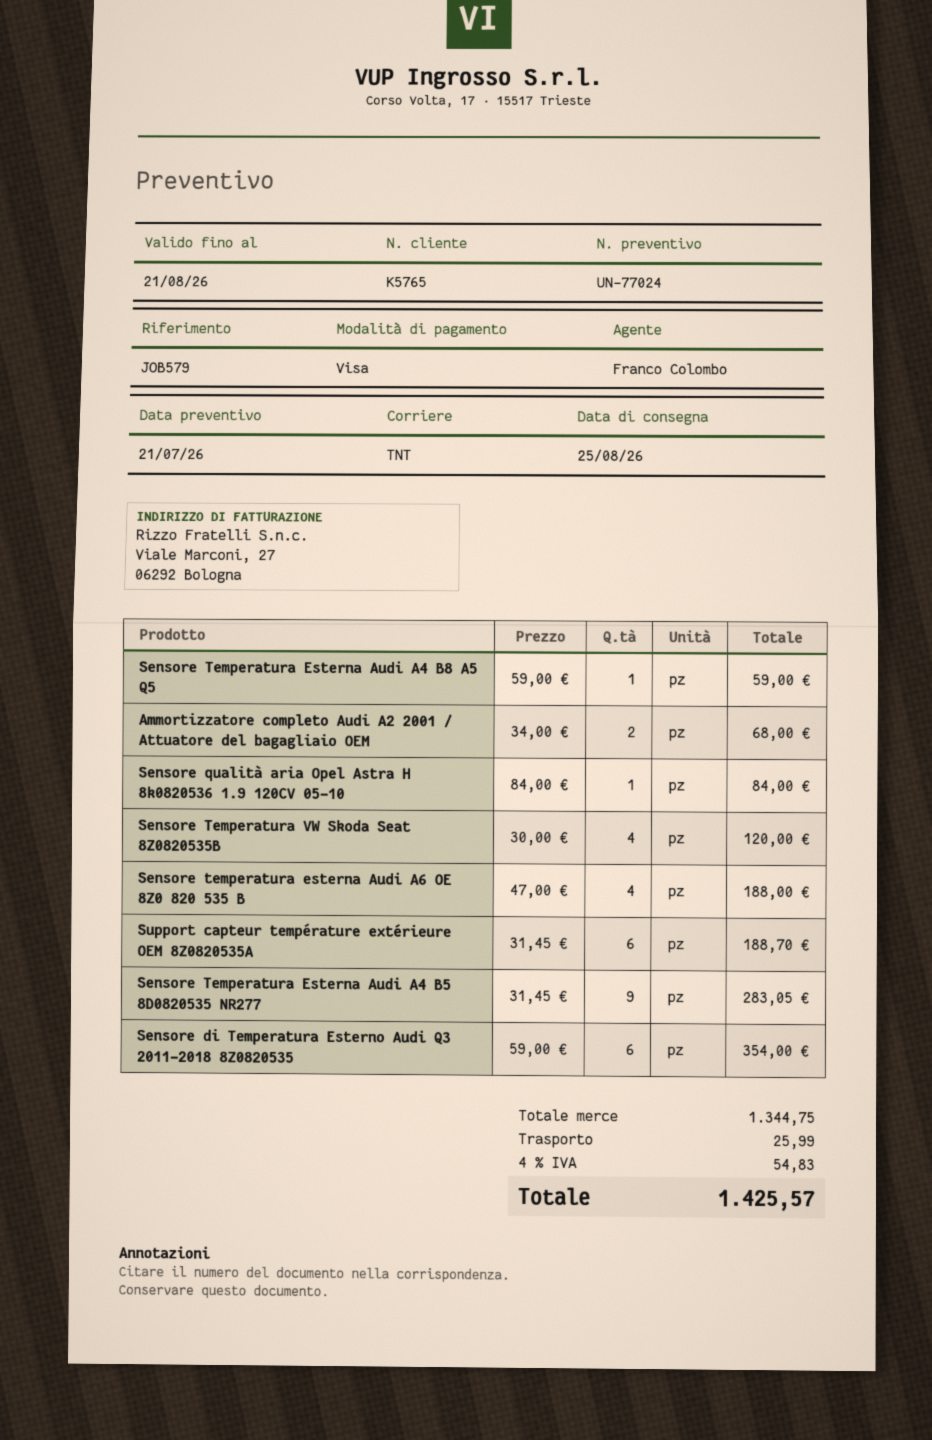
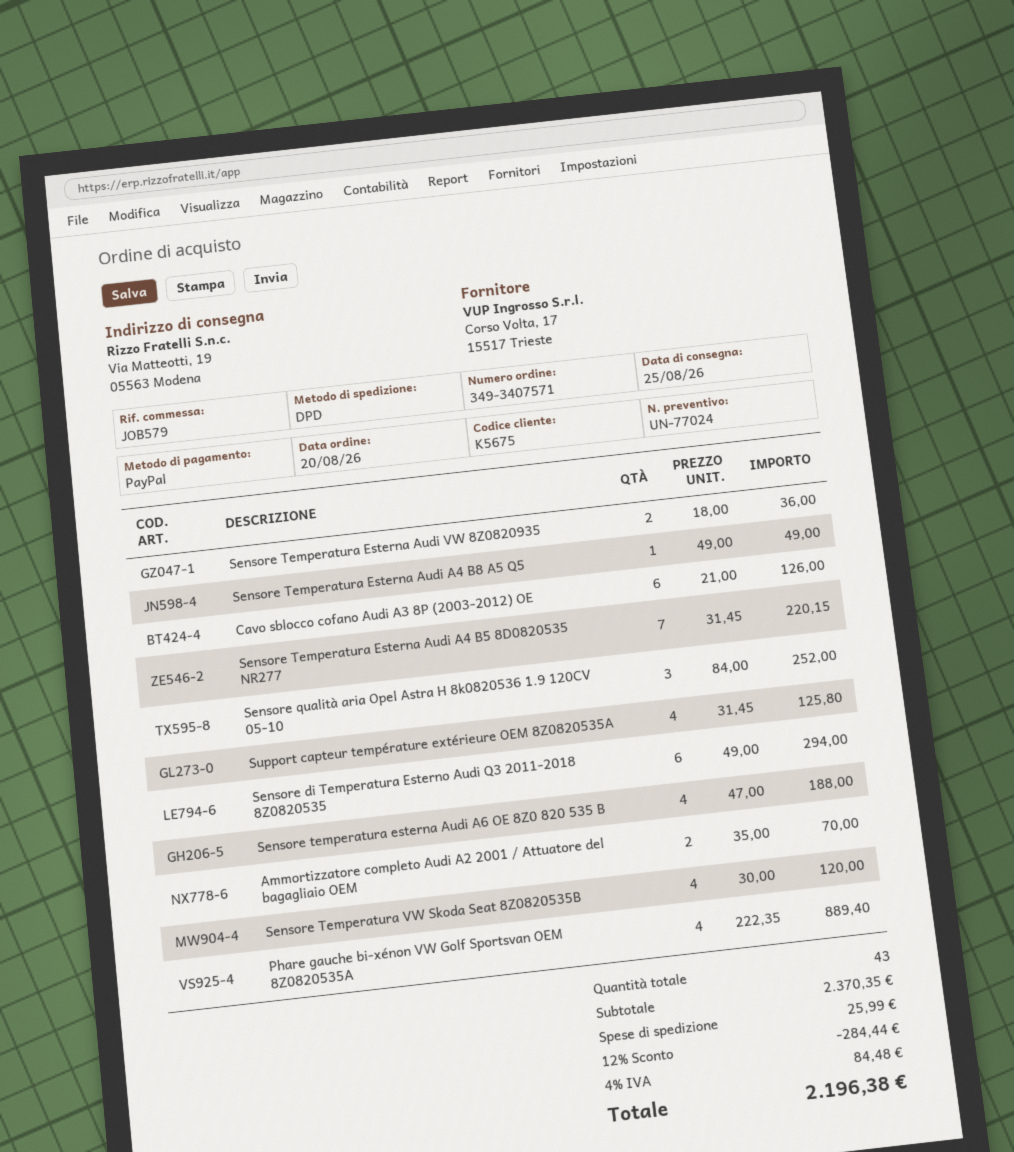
customer number: K5765 -> K5675
payment method: Visa -> PayPal
shipping method: TNT -> DPD
Sensore Temperatura Esterna Audi A4 B8 A5 Q5: 1 x 59.00 = 59.00 -> 1 x 49.00 = 49.00
Ammortizzatore completo Audi A2 2001 / Attuatore del bagagliaio OEM: 2 x 34.00 = 68.00 -> 2 x 35.00 = 70.00
Sensore qualità aria Opel Astra H 8k0820536 1.9 120CV 05-10: 1 x 84.00 = 84.00 -> 3 x 84.00 = 252.00
Support capteur température extérieure OEM 8Z0820535A: 6 x 31.45 = 188.70 -> 4 x 31.45 = 125.80
Sensore Temperatura Esterna Audi A4 B5 8D0820535 NR277: 9 x 31.45 = 283.05 -> 7 x 31.45 = 220.15
Sensore di Temperatura Esterno Audi Q3 2011-2018 8Z0820535: 6 x 59.00 = 354.00 -> 6 x 49.00 = 294.00
Sensore Temperatura Esterna Audi VW 8Z0820935: none -> 2 x 18.00 = 36.00
Cavo sblocco cofano Audi A3 8P (2003-2012) OE: none -> 6 x 21.00 = 126.00
Phare gauche bi-xénon VW Golf Sportsvan OEM 8Z0820535A: none -> 4 x 222.35 = 889.40
subtotal: 1344.75 -> 2370.35
discount: none -> 12% = 284.44
tax: 4% = 54.83 -> 4% = 84.48
total: 1425.57 -> 2196.38

